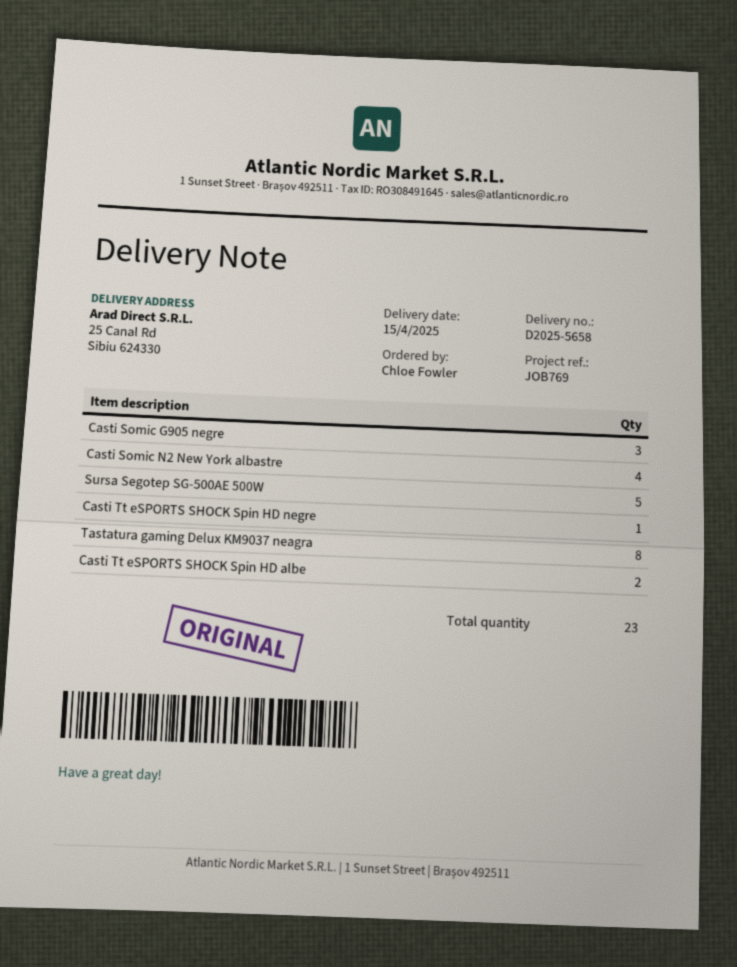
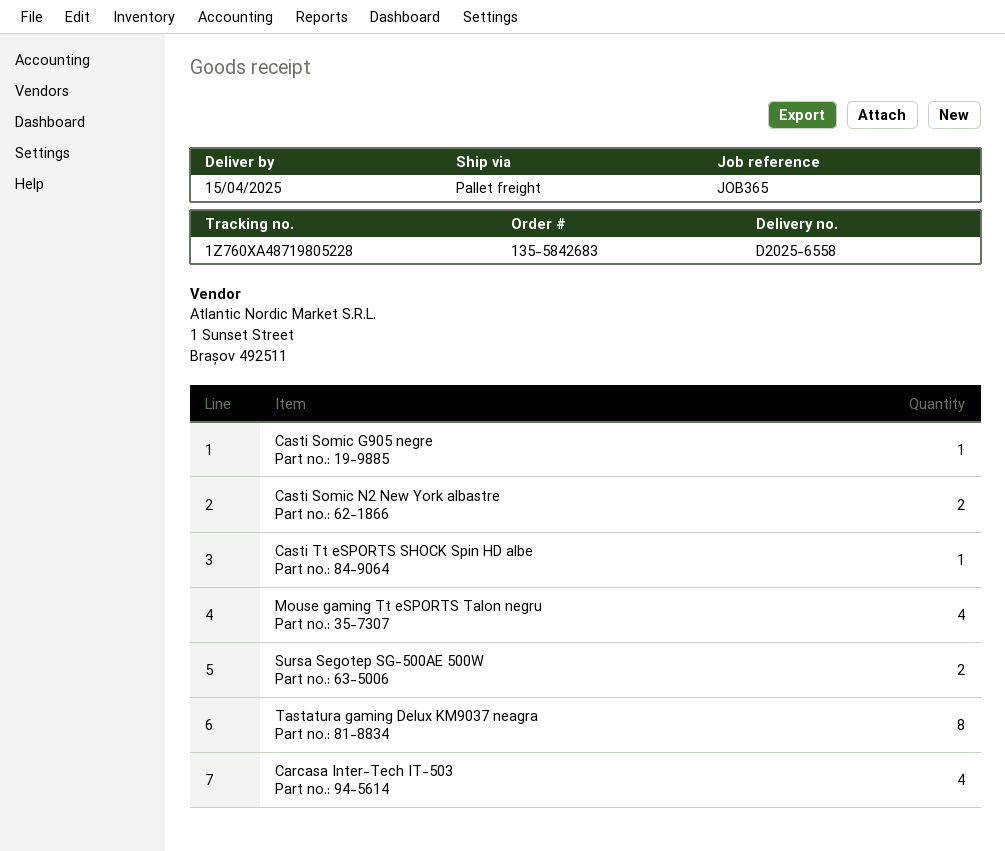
delivery note number: D2025-5658 -> D2025-6558
reference: JOB769 -> JOB365
Casti Somic G905 negre: 3 -> 1
Casti Somic N2 New York albastre: 4 -> 2
Sursa Segotep SG-500AE 500W: 5 -> 2
Casti Tt eSPORTS SHOCK Spin HD negre: 1 -> none
Casti Tt eSPORTS SHOCK Spin HD albe: 2 -> 1
Mouse gaming Tt eSPORTS Talon negru: none -> 4
Carcasa Inter-Tech IT-503: none -> 4

